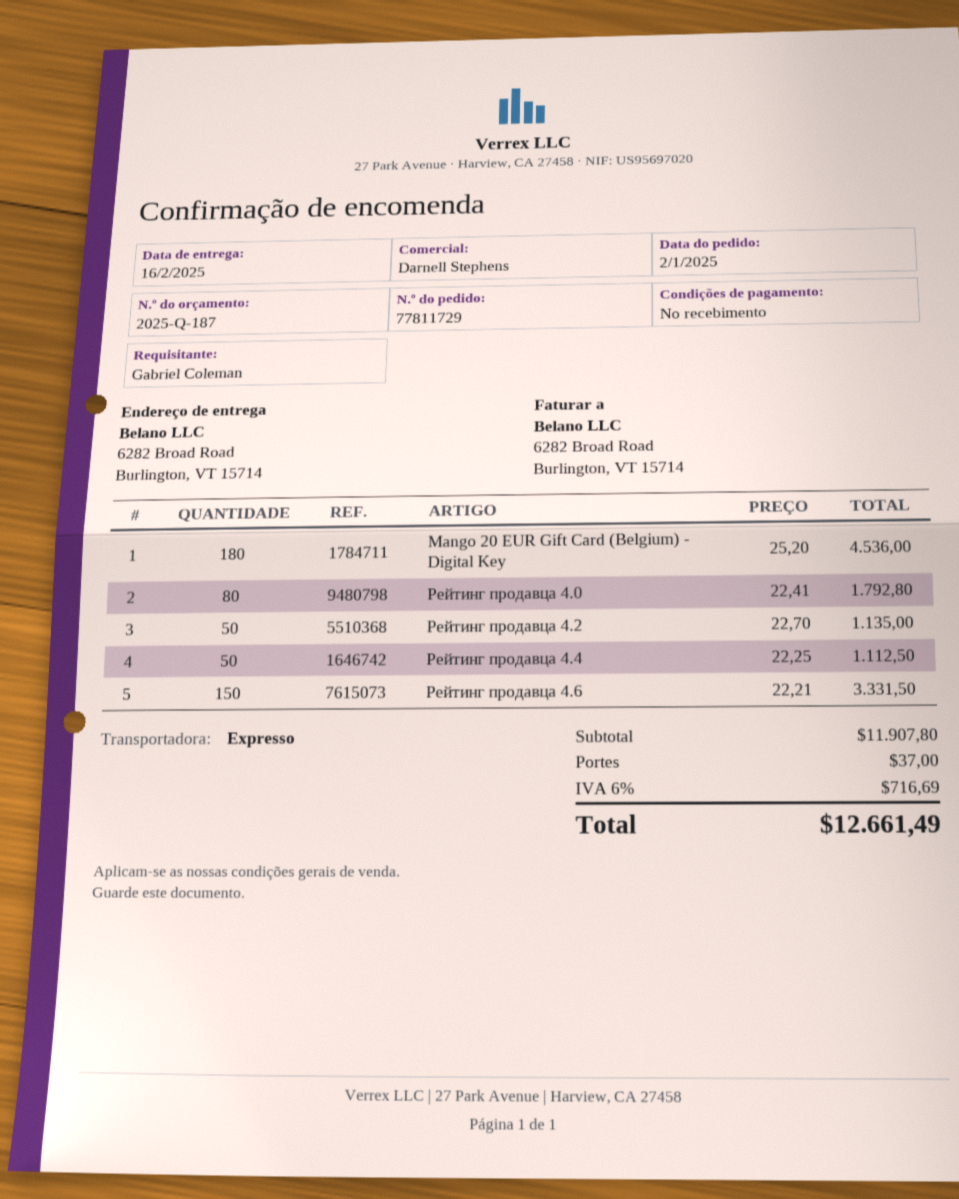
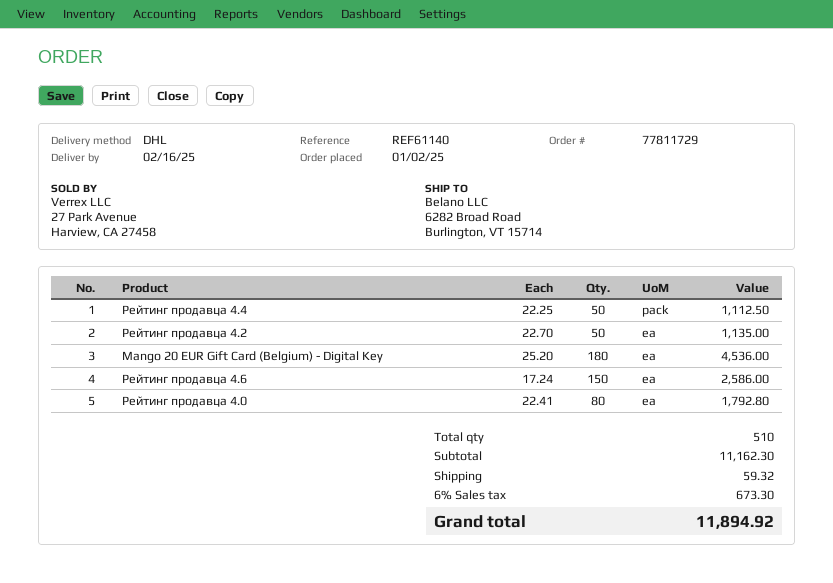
shipping method: express -> DHL
Рейтинг продавца 4.6: 150 x 22.21 = 3331.50 -> 150 x 17.24 = 2586.00
subtotal: 11907.80 -> 11162.30
shipping: 37.00 -> 59.32
tax: 6% = 716.69 -> 6% = 673.30
total: 12661.49 -> 11894.92

